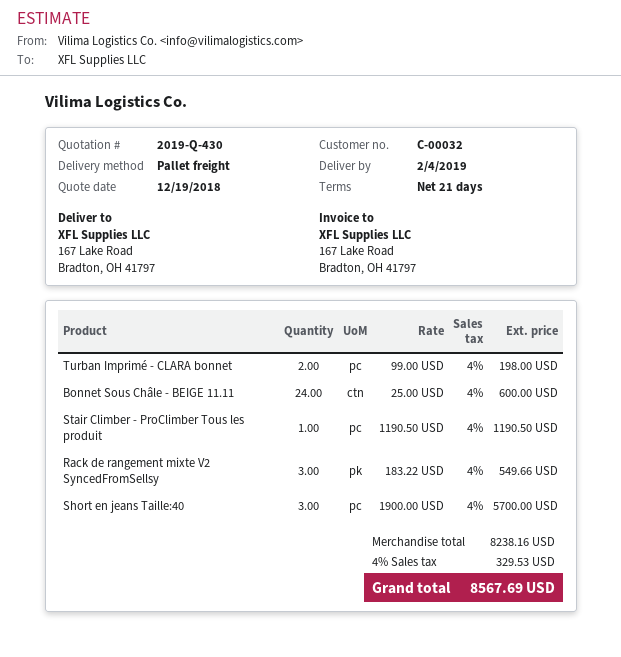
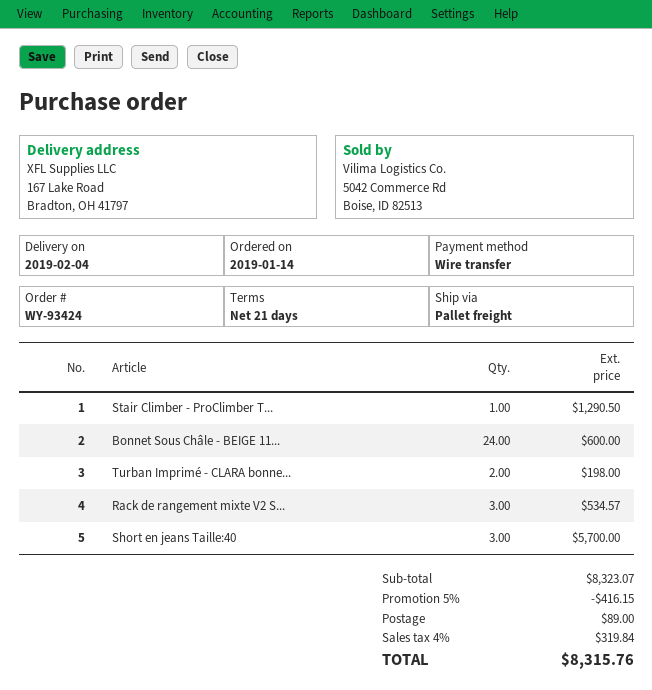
Stair Climber - ProClimber Tous les produit: 1 for 1190.50 -> 1 for 1290.50
Rack de rangement mixte V2 SyncedFromSellsy: 3 for 549.66 -> 3 for 534.57
subtotal: 8238.16 -> 8323.07
discount: none -> 5% = 416.15
shipping: none -> 89.00
tax: 4% = 329.53 -> 4% = 319.84
total: 8567.69 -> 8315.76

